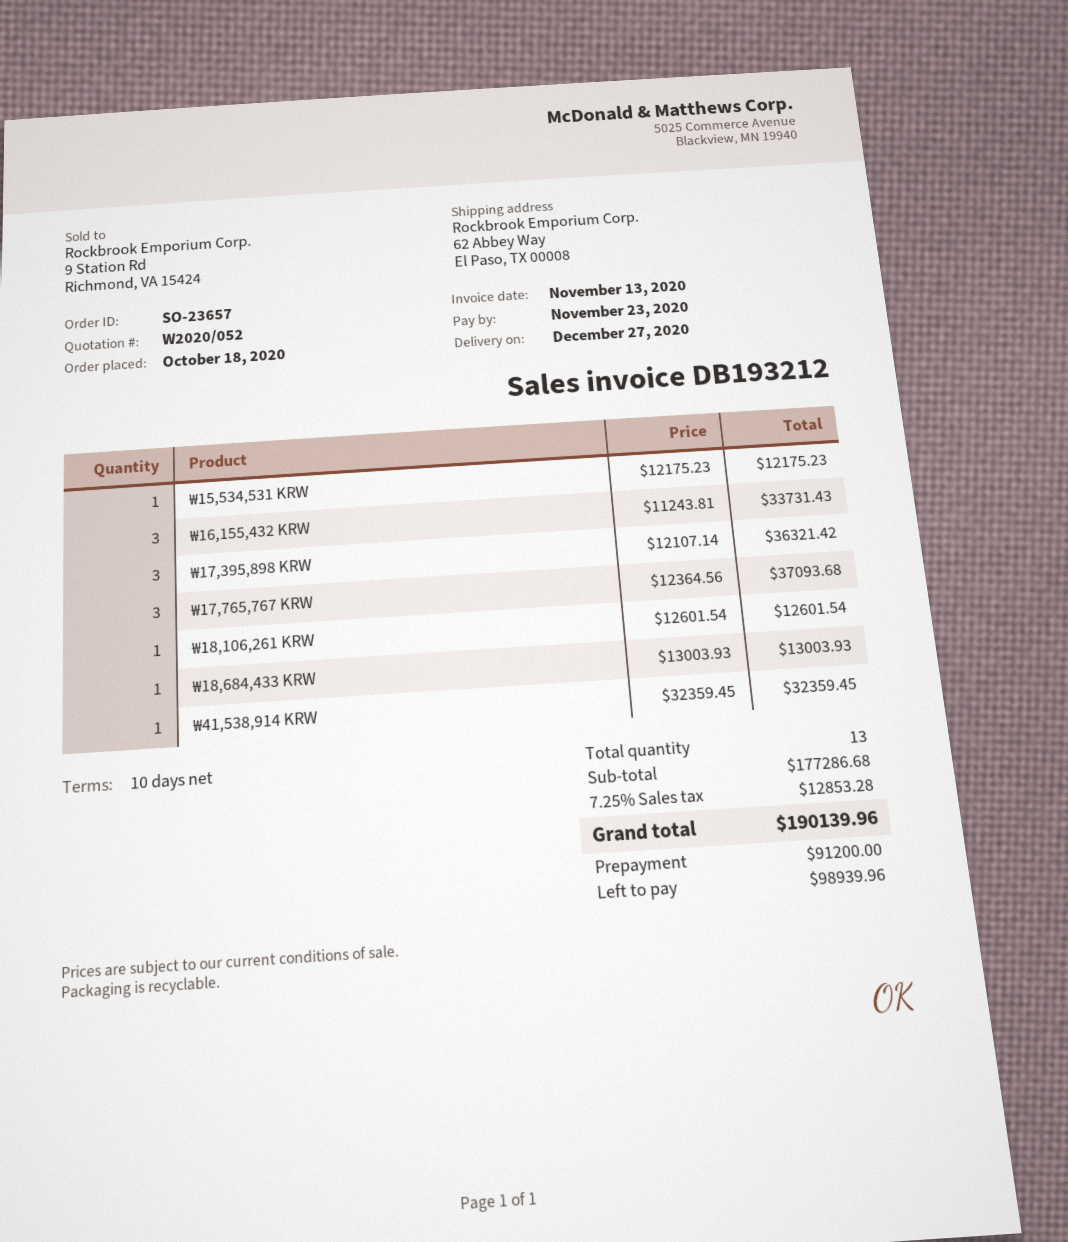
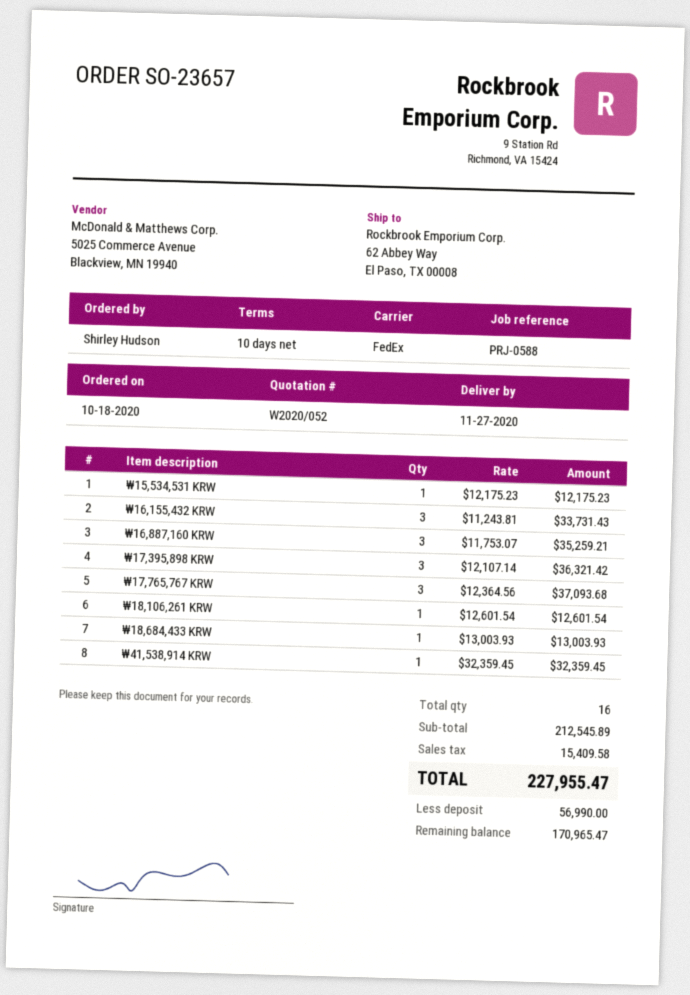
delivery date: 2020-12-27 -> 2020-11-27
₩16,887,160 KRW: none -> 3 x 11753.07 = 35259.21
total quantity: 13 -> 16
subtotal: 177286.68 -> 212545.89
tax: 12853.28 -> 15409.58
total: 190139.96 -> 227955.47
deposit: 91200.00 -> 56990.00
balance: 98939.96 -> 170965.47

